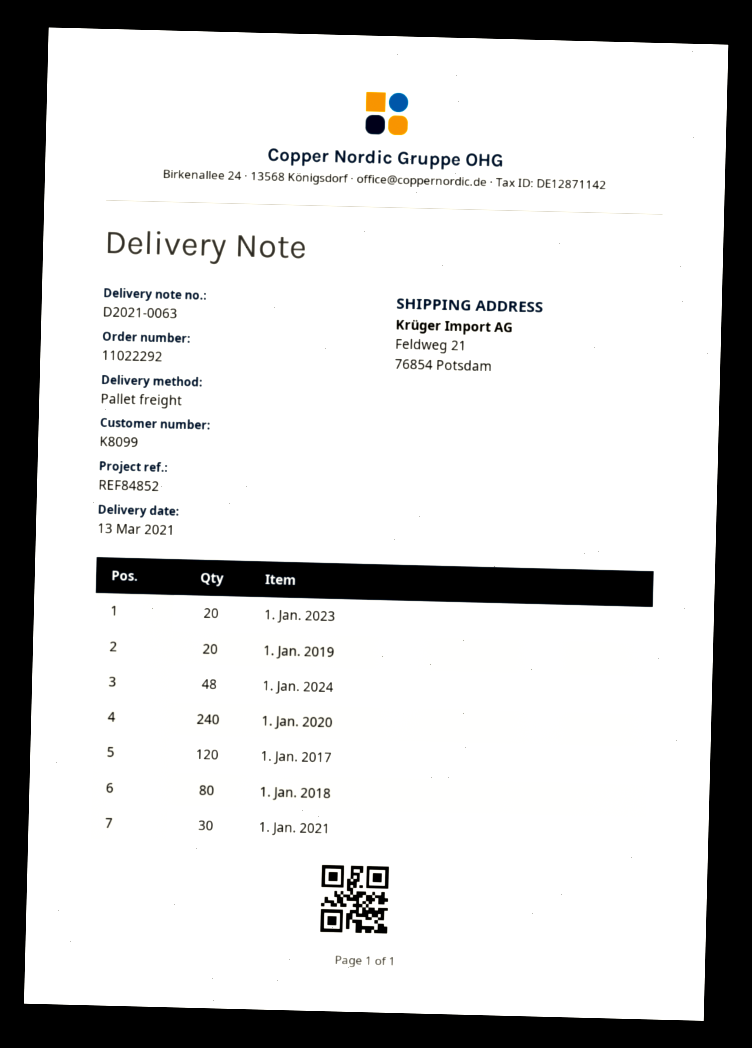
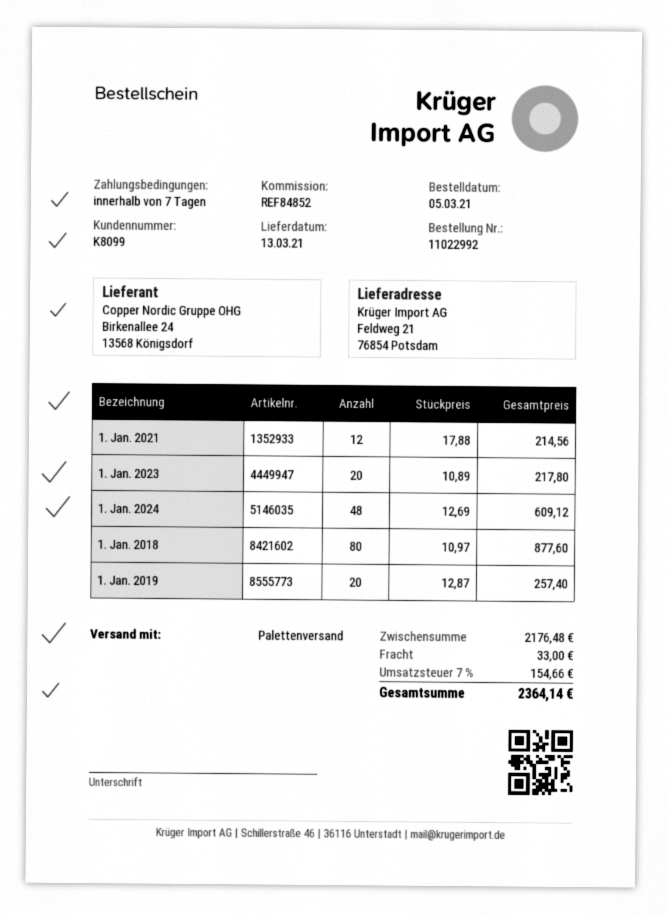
order number: 11022292 -> 11022992
1. Jan. 2020: 240 -> none
1. Jan. 2017: 120 -> none
1. Jan. 2021: 30 -> 12

